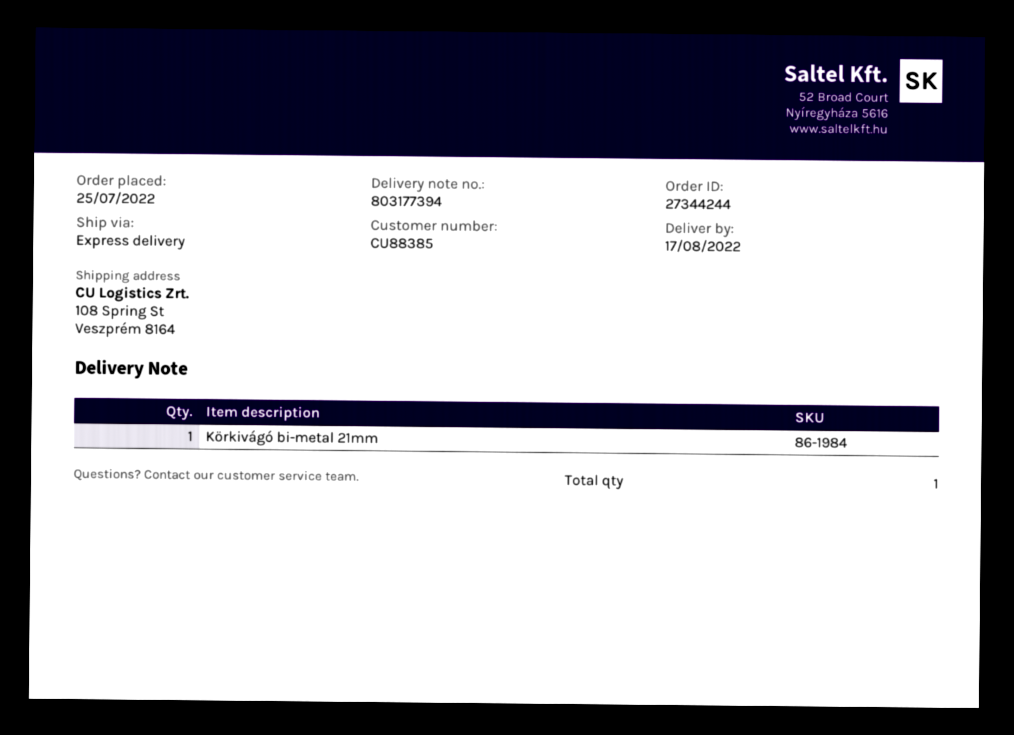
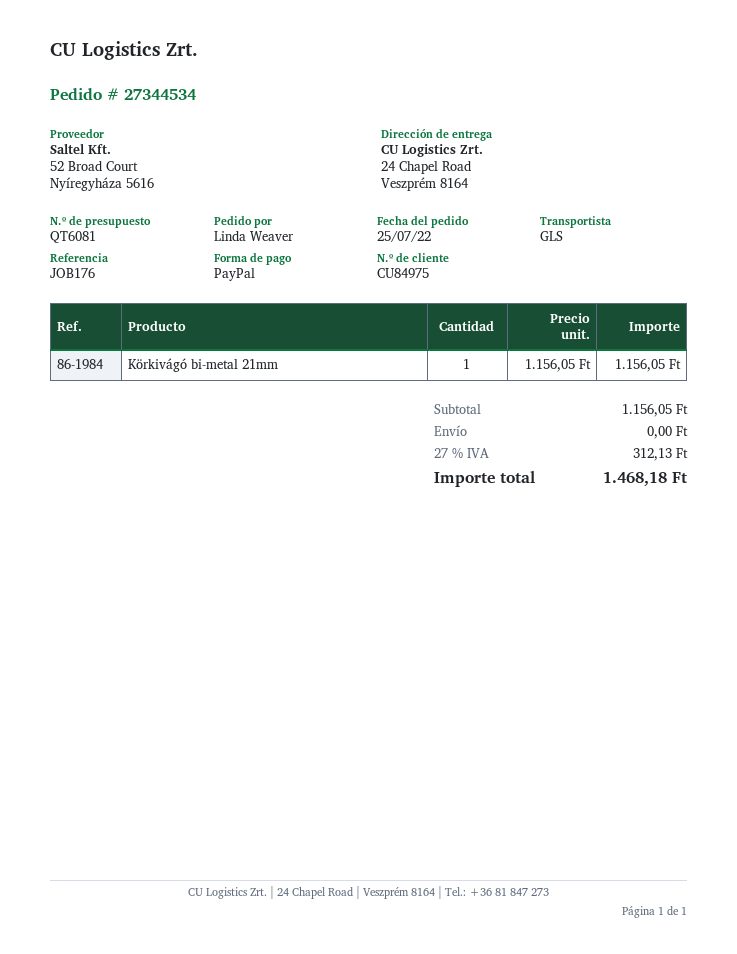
order number: 27344244 -> 27344534
customer number: CU88385 -> CU84975
shipping method: express -> GLS
ship to: 108 Spring St, Veszprém 8164 -> 24 Chapel Road, Veszprém 8164

